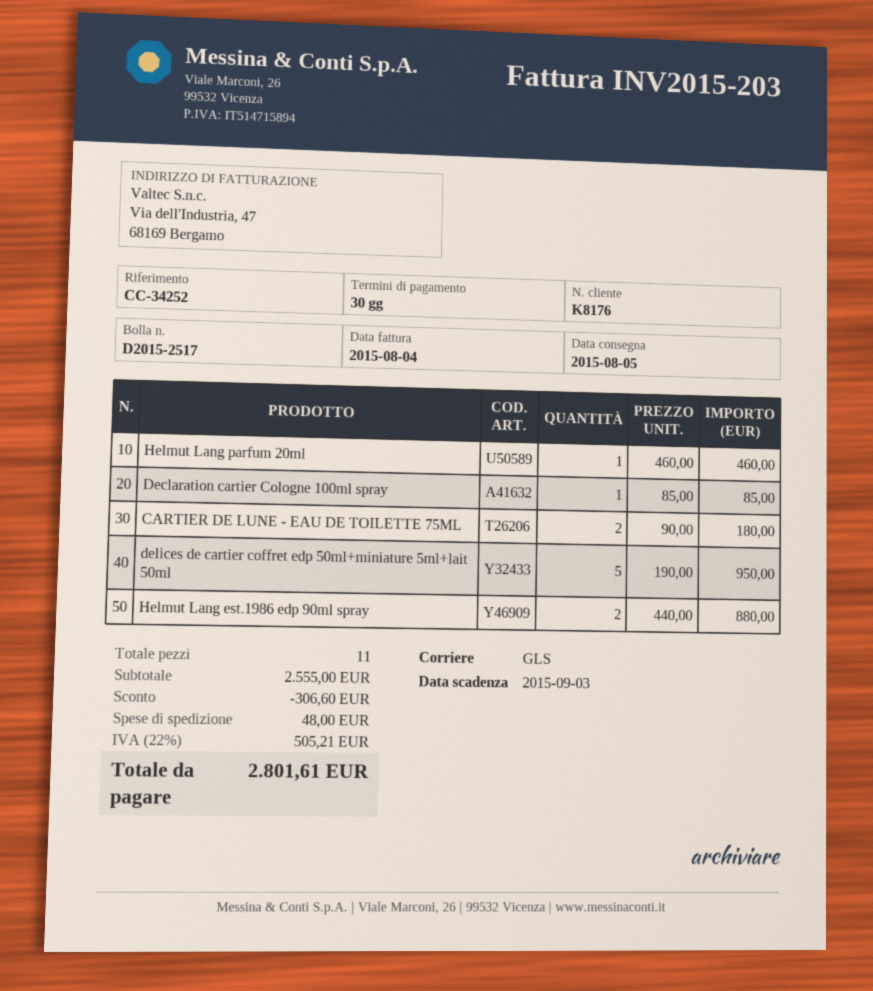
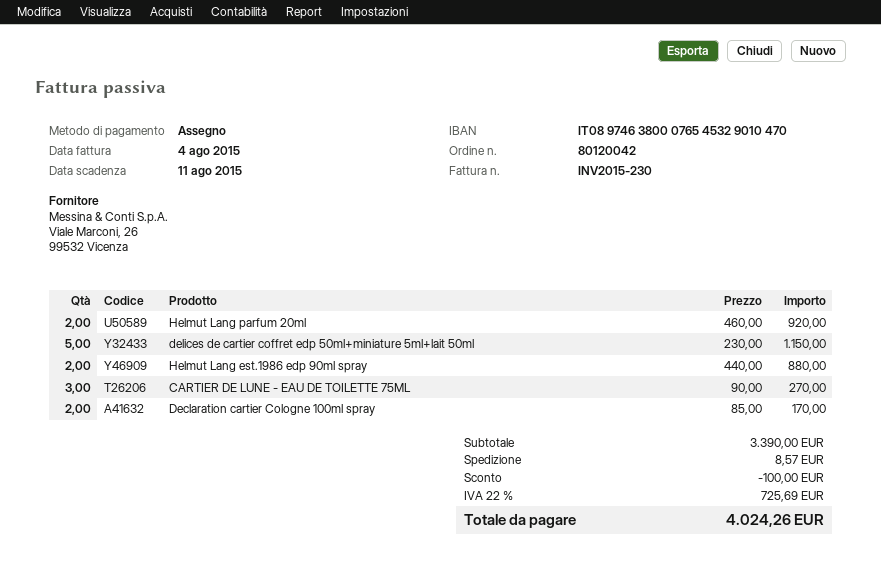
invoice number: INV2015-203 -> INV2015-230
due date: 2015-09-03 -> 2015-08-11
Helmut Lang parfum 20ml: 1 x 460.00 = 460.00 -> 2 x 460.00 = 920.00
Declaration cartier Cologne 100ml spray: 1 x 85.00 = 85.00 -> 2 x 85.00 = 170.00
CARTIER DE LUNE - EAU DE TOILETTE 75ML: 2 x 90.00 = 180.00 -> 3 x 90.00 = 270.00
delices de cartier coffret edp 50ml+miniature 5ml+lait 50ml: 5 x 190.00 = 950.00 -> 5 x 230.00 = 1150.00
subtotal: 2555.00 -> 3390.00
discount: 306.60 -> 100.00
shipping: 48.00 -> 8.57
tax: 22% = 505.21 -> 22% = 725.69
total: 2801.61 -> 4024.26

